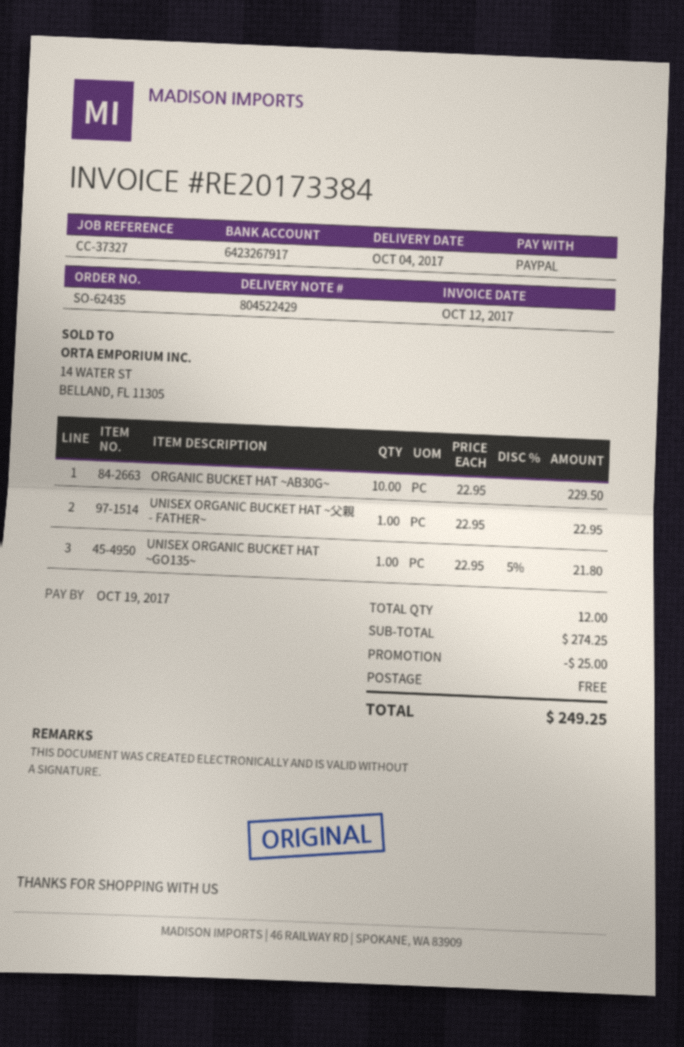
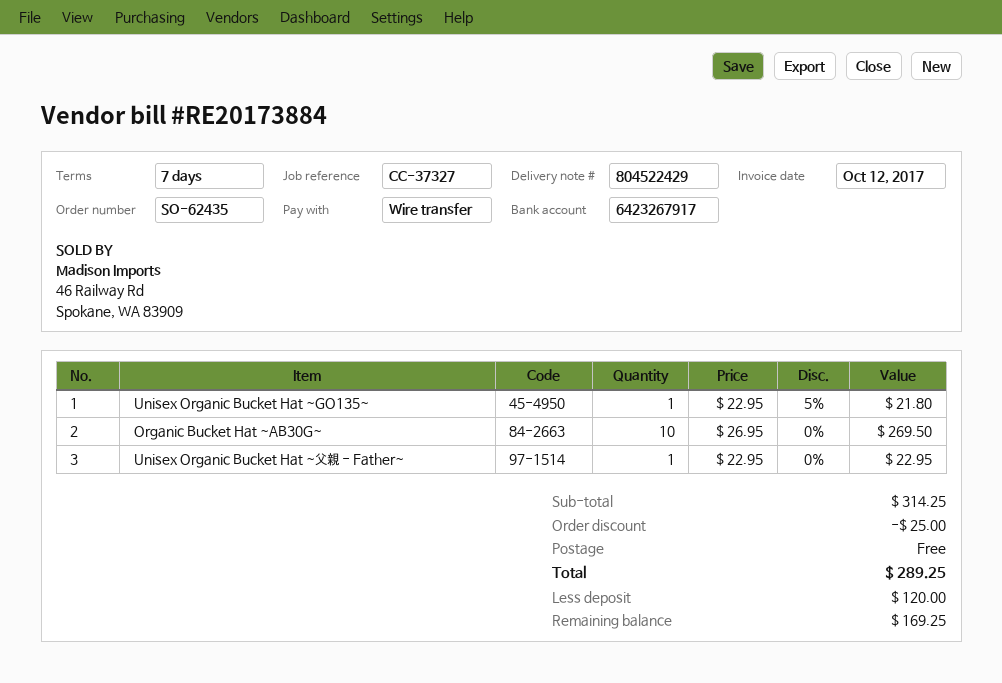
invoice number: RE20173384 -> RE20173884
payment method: PayPal -> bank transfer
ORGANIC BUCKET HAT ~AB30G~: 10 x 22.95 = 229.50 -> 10 x 26.95 = 269.50
subtotal: 274.25 -> 314.25
total: 249.25 -> 289.25

